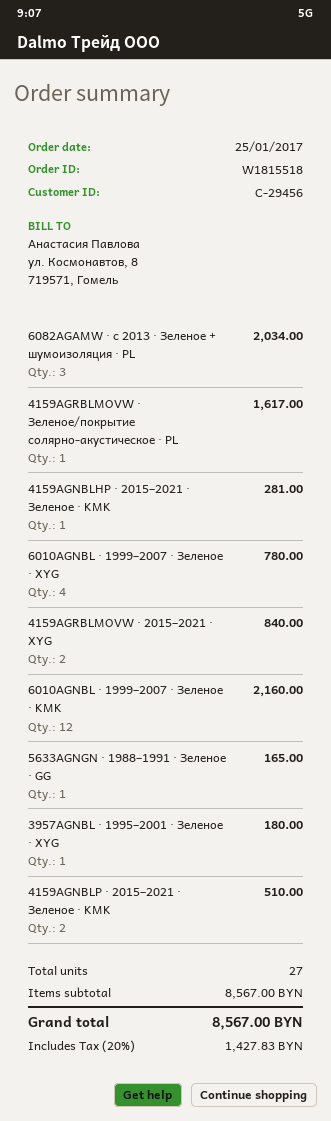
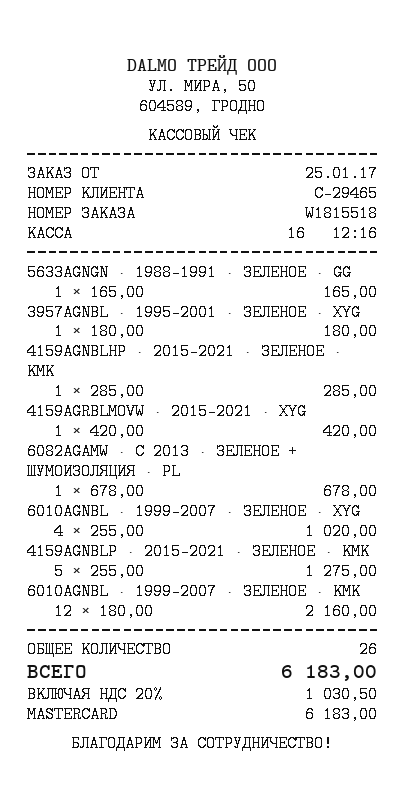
customer number: C-29456 -> C-29465
6082AGAMW · с 2013 · Зеленое + шумоизоляция · PL: 3 for 2034.00 -> 1 for 678.00
4159AGRBLMOVW · Зеленое/покрытие солярно-акустическое · PL: 1 for 1617.00 -> none
4159AGNBLHP · 2015–2021 · Зеленое · KMK: 1 for 281.00 -> 1 for 285.00
6010AGNBL · 1999–2007 · Зеленое · XYG: 4 for 780.00 -> 4 for 1020.00
4159AGRBLMOVW · 2015–2021 · XYG: 2 for 840.00 -> 1 for 420.00
4159AGNBLP · 2015–2021 · Зеленое · KMK: 2 for 510.00 -> 5 for 1275.00
total quantity: 27 -> 26
tax: 20% = 1427.83 -> 20% = 1030.50
total: 8567.00 -> 6183.00

